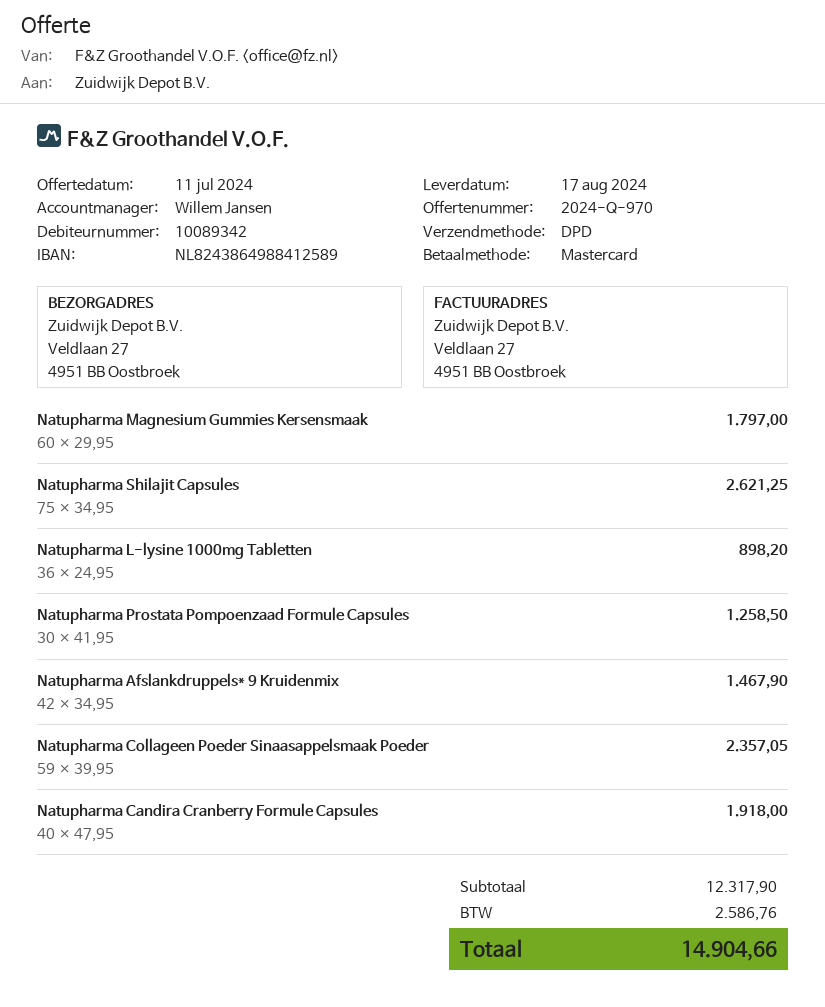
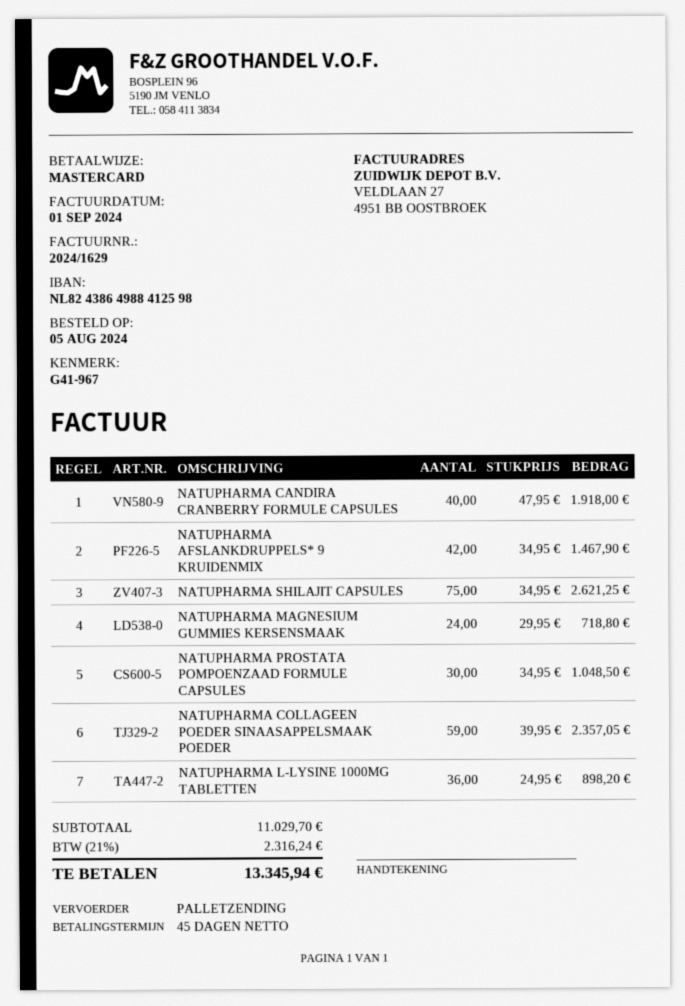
bank account: NL8243864988412589 -> NL8243864988412598
shipping method: DPD -> pallet freight
Natupharma Magnesium Gummies Kersensmaak: 60 x 29.95 = 1797.00 -> 24 x 29.95 = 718.80
Natupharma Prostata Pompoenzaad Formule Capsules: 30 x 41.95 = 1258.50 -> 30 x 34.95 = 1048.50
subtotal: 12317.90 -> 11029.70
tax: 2586.76 -> 2316.24
total: 14904.66 -> 13345.94

